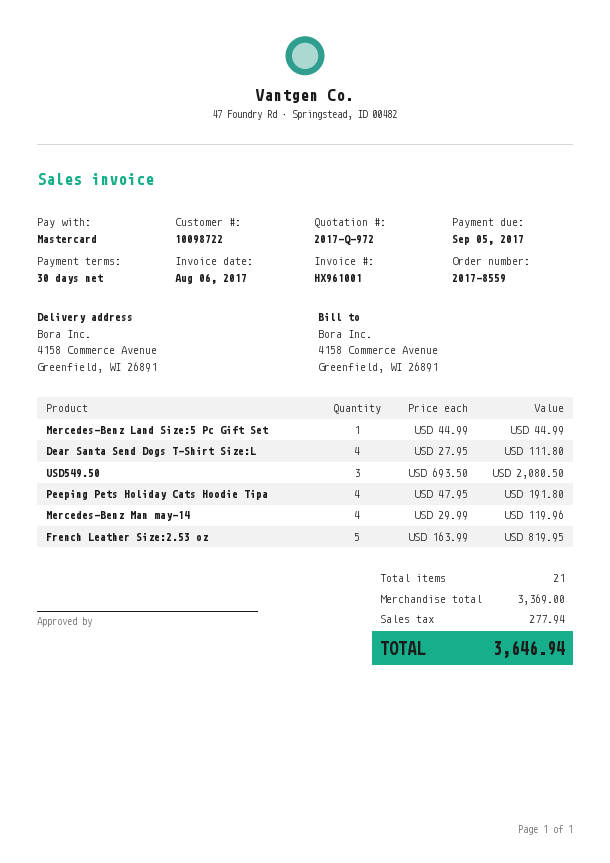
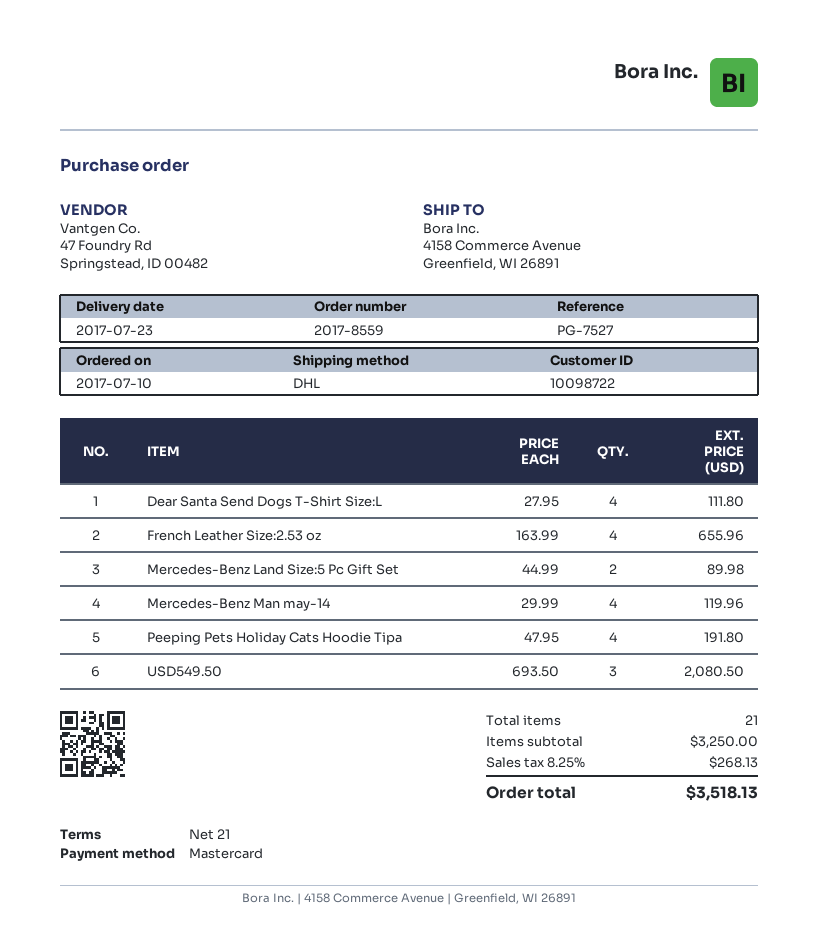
payment terms: 30 days -> 21 days
Mercedes-Benz Land Size:5 Pc Gift Set: 1 x 44.99 = 44.99 -> 2 x 44.99 = 89.98
French Leather Size:2.53 oz: 5 x 163.99 = 819.95 -> 4 x 163.99 = 655.96
subtotal: 3369.00 -> 3250.00
tax: 277.94 -> 268.13
total: 3646.94 -> 3518.13

